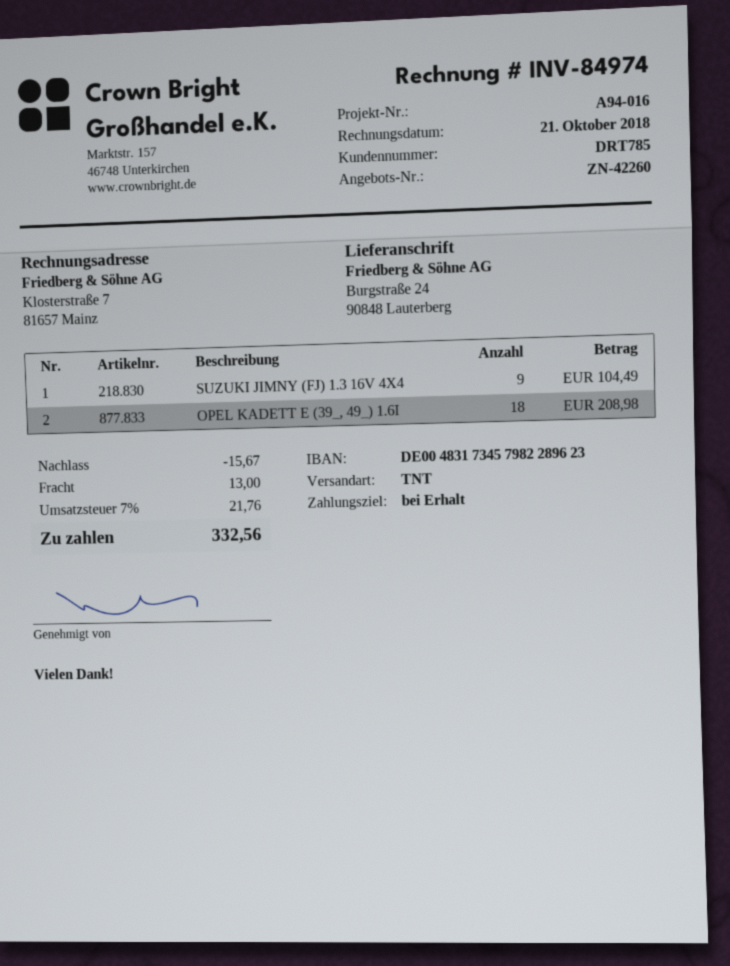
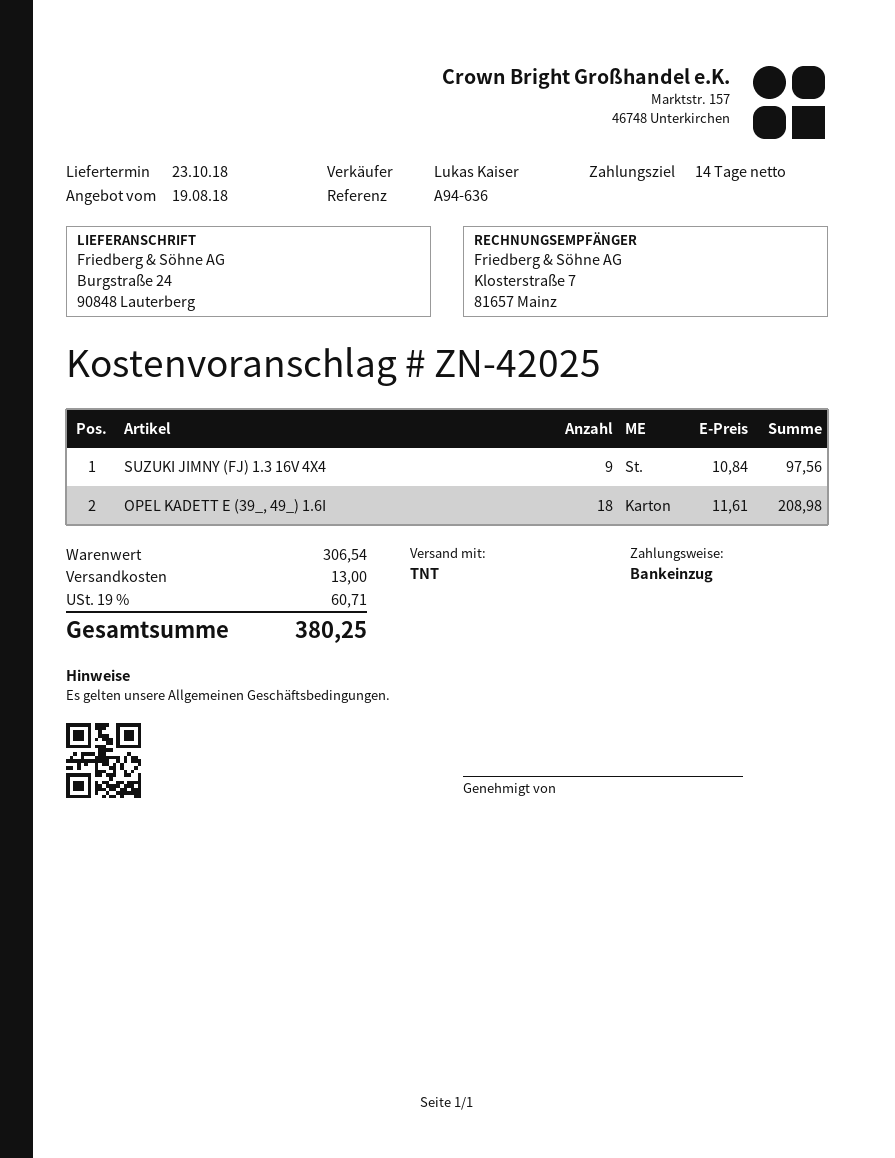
quote number: ZN-42260 -> ZN-42025
payment terms: on receipt -> 14 days
reference: A94-016 -> A94-636
SUZUKI JIMNY (FJ) 1.3 16V 4X4: 9 for 104.49 -> 9 for 97.56
discount: 15.67 -> none
tax: 7% = 21.76 -> 19% = 60.71
total: 332.56 -> 380.25

